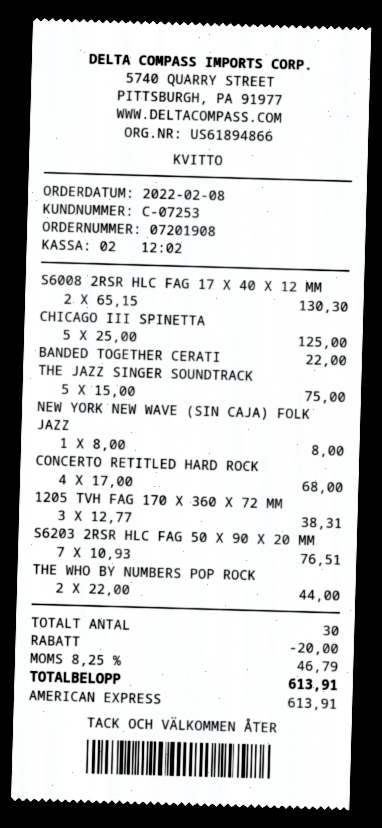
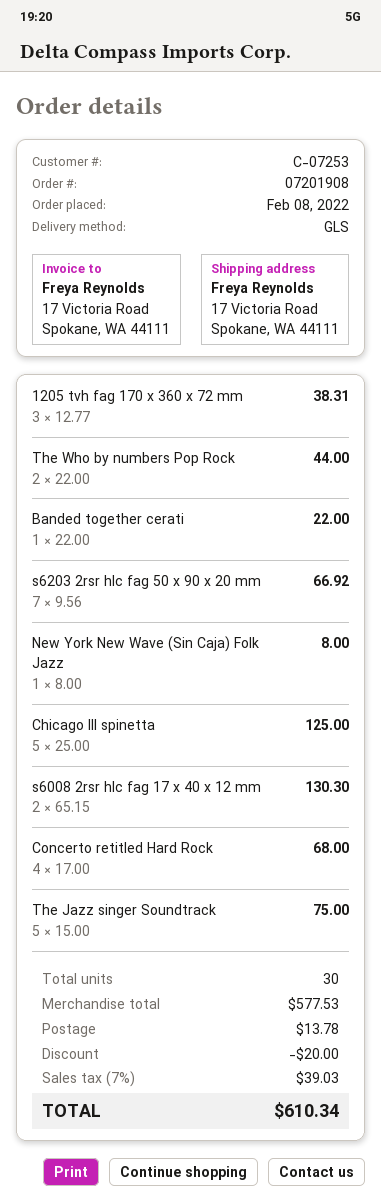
S6203 2RSR HLC FAG 50 X 90 X 20 MM: 7 x 10.93 = 76.51 -> 7 x 9.56 = 66.92
shipping: none -> 13.78
tax: 8.25% = 46.79 -> 7% = 39.03
total: 613.91 -> 610.34

